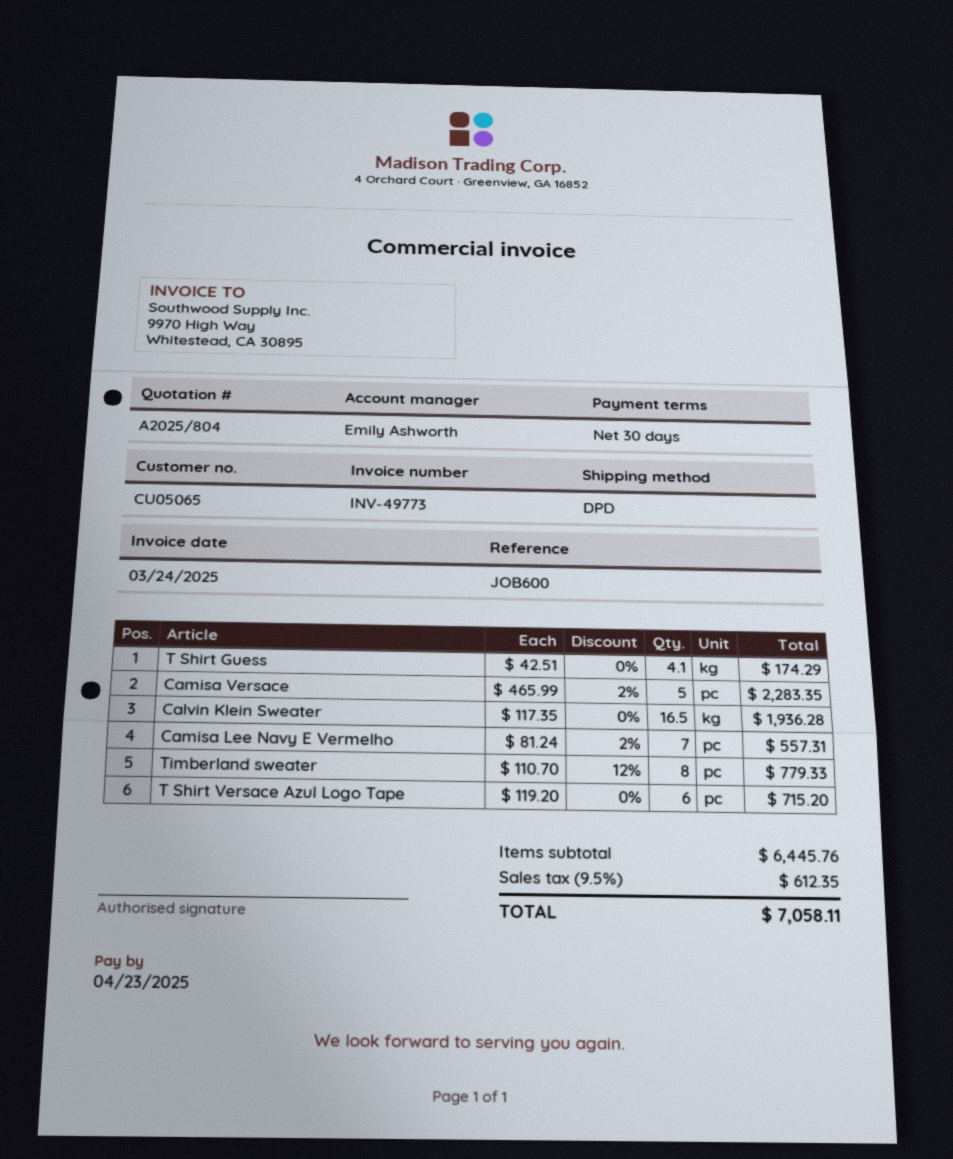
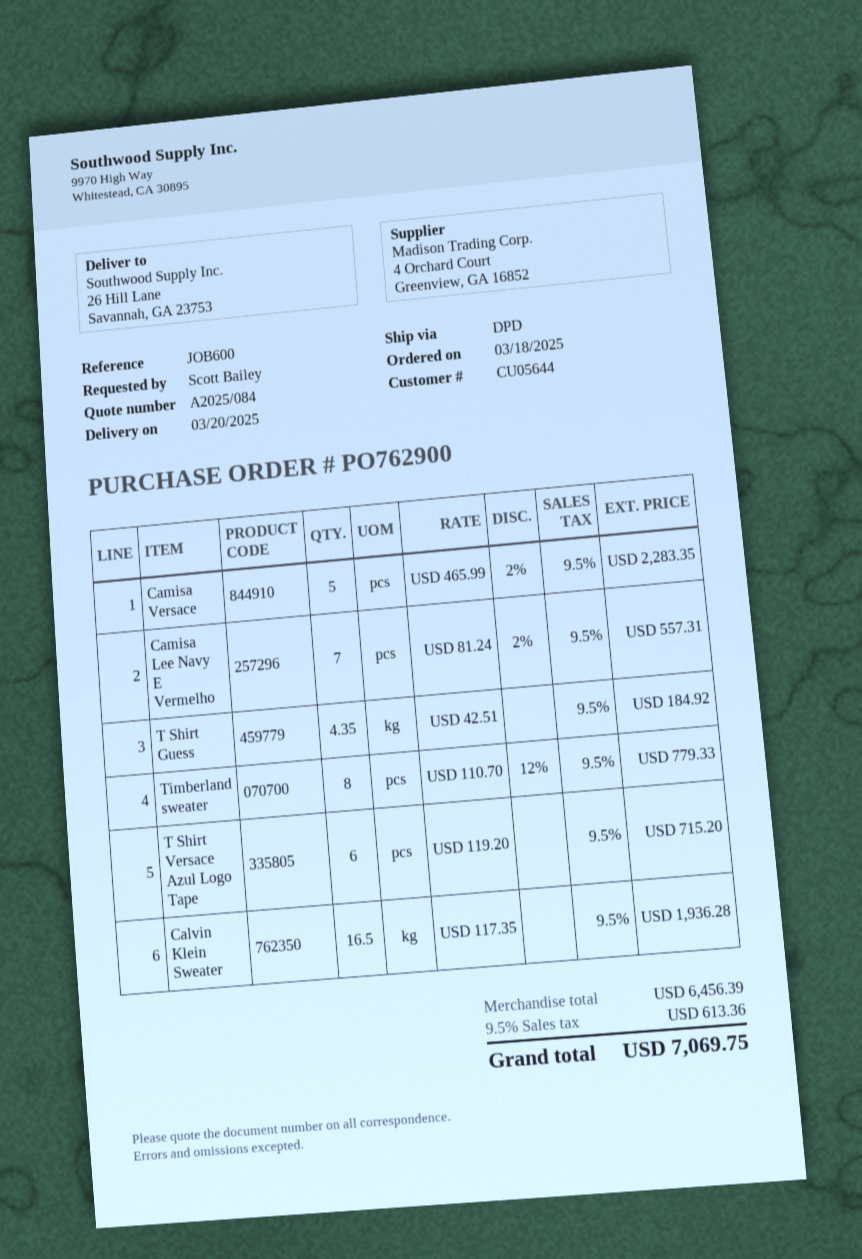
quote number: A2025/804 -> A2025/084
customer number: CU05065 -> CU05644
T Shirt Guess: 4.1 x 42.51 = 174.29 -> 4.35 x 42.51 = 184.92
subtotal: 6445.76 -> 6456.39
tax: 9.5% = 612.35 -> 9.5% = 613.36
total: 7058.11 -> 7069.75

